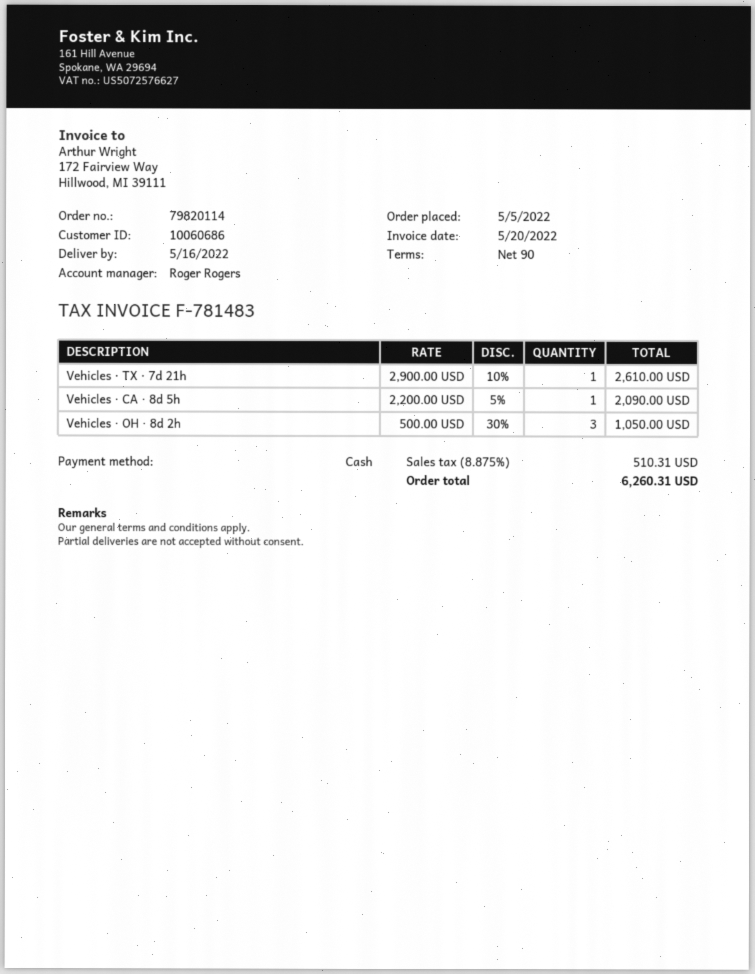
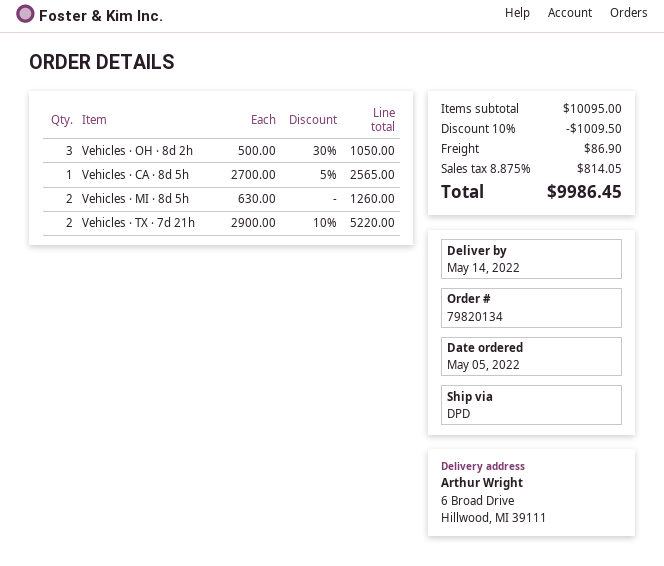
order number: 79820114 -> 79820134
delivery date: 2022-05-16 -> 2022-05-14
Vehicles · TX · 7d 21h: 1 x 2900.00 - 10% = 2610.00 -> 2 x 2900.00 - 10% = 5220.00
Vehicles · CA · 8d 5h: 1 x 2200.00 - 5% = 2090.00 -> 1 x 2700.00 - 5% = 2565.00
Vehicles · MI · 8d 5h: none -> 2 x 630.00 = 1260.00
discount: none -> 10% = 1009.50
shipping: none -> 86.90
tax: 8.875% = 510.31 -> 8.875% = 814.05
total: 6260.31 -> 9986.45

